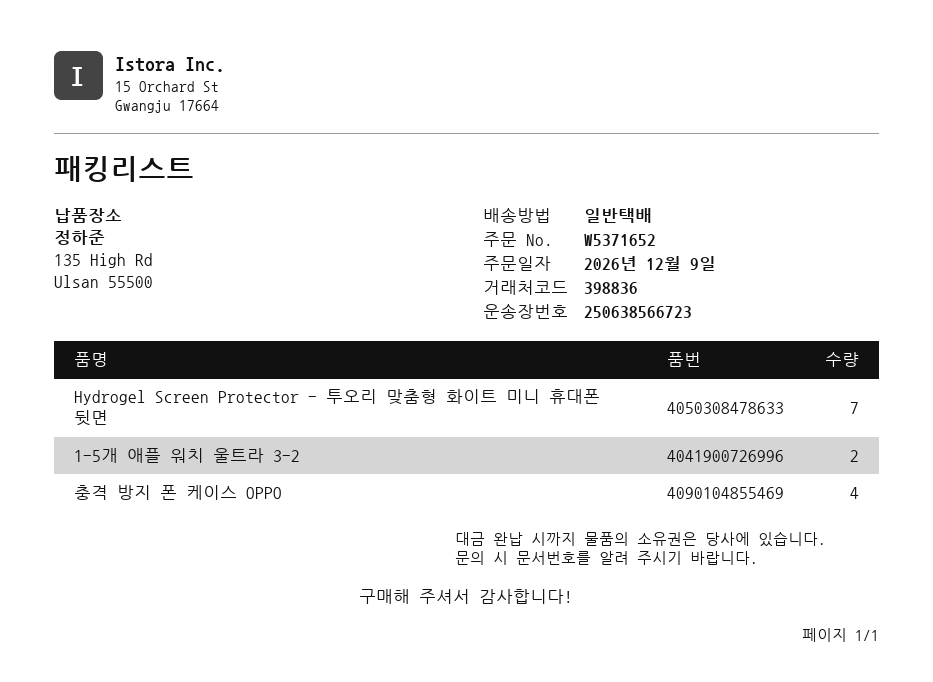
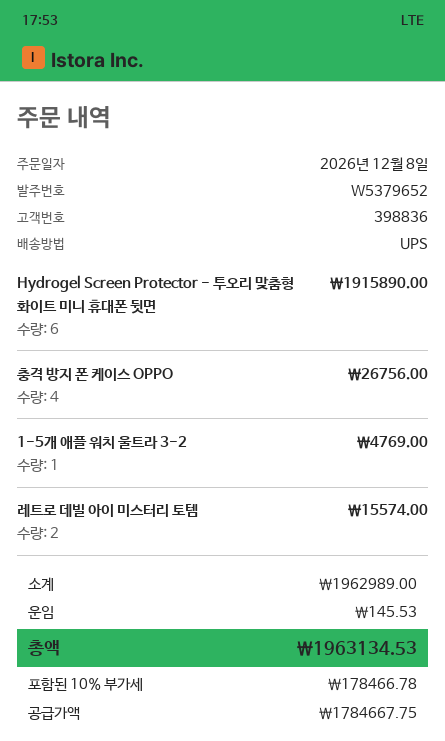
order number: W5371652 -> W5379652
order date: 2026-12-09 -> 2026-12-08
shipping method: standard -> UPS
Hydrogel Screen Protector - 투오리 맞춤형 화이트 미니 휴대폰 뒷면: 7 -> 6
1-5개 애플 워치 울트라 3-2: 2 -> 1
레트로 데빌 아이 미스터리 토템: none -> 2

